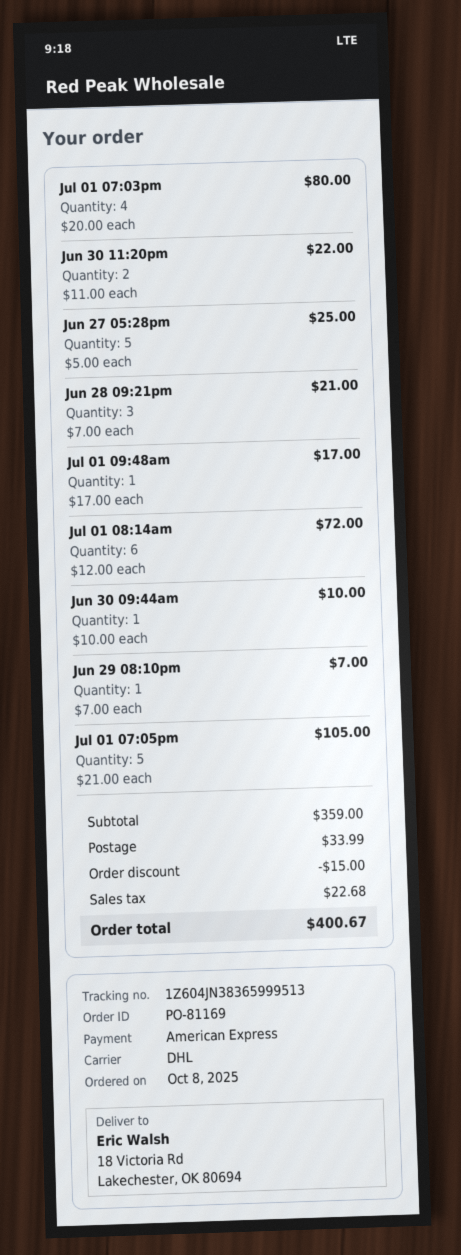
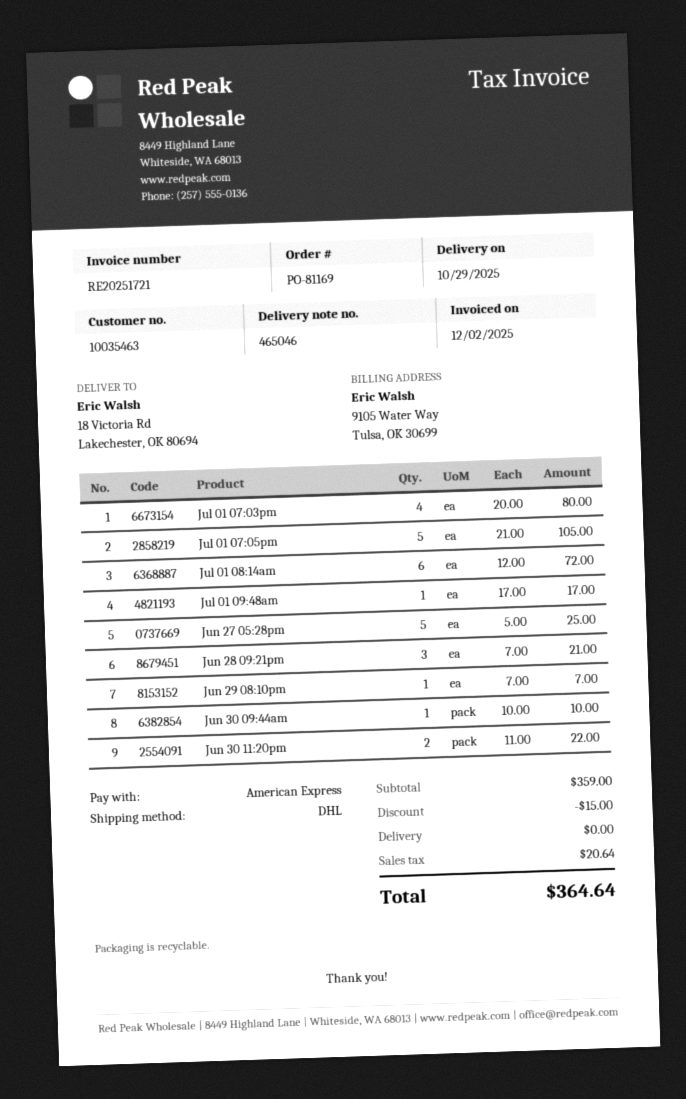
shipping: 33.99 -> 0.00
tax: 22.68 -> 20.64
total: 400.67 -> 364.64

